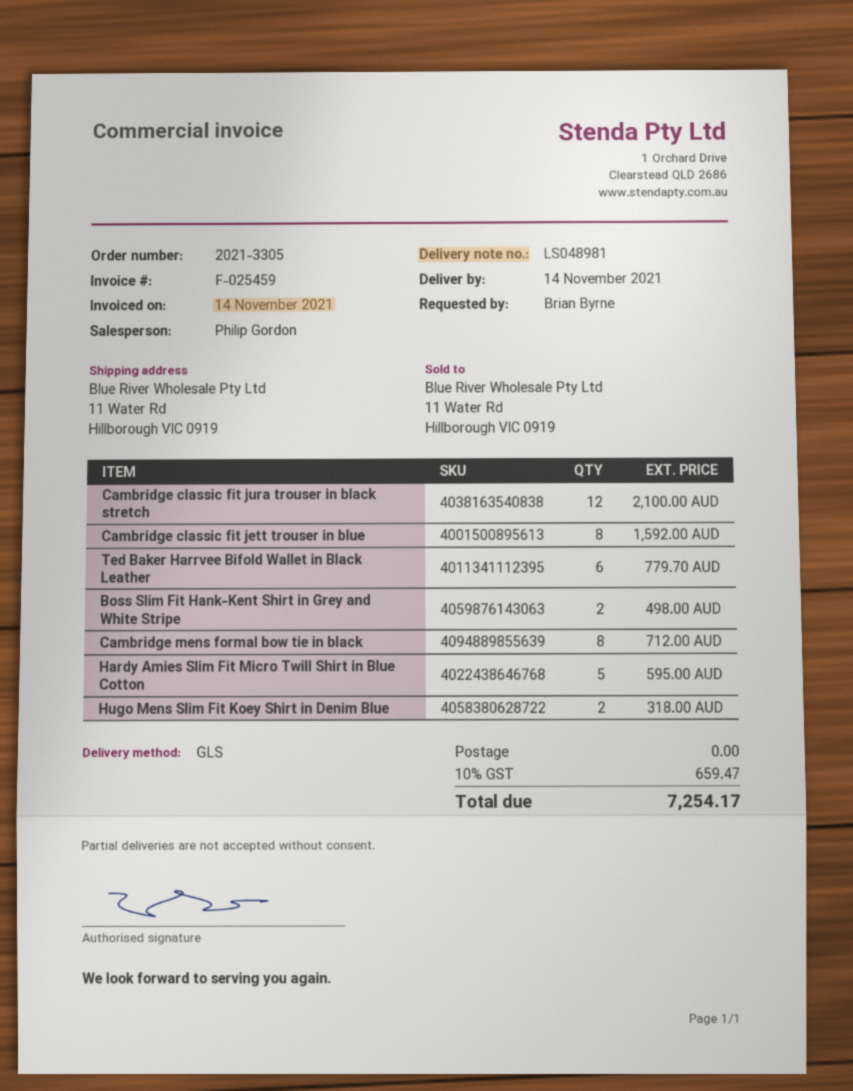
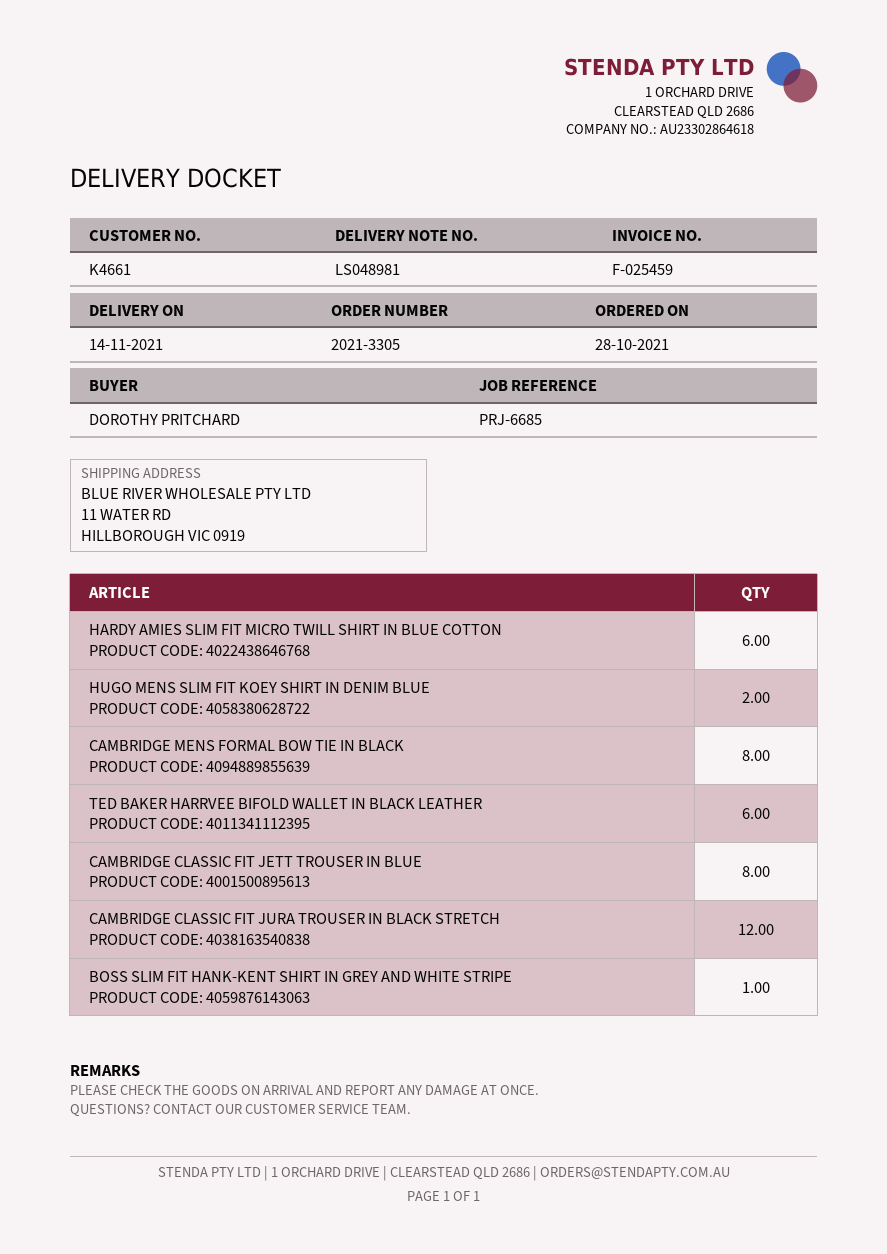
ordered by: Brian Byrne -> DOROTHY PRITCHARD
Boss Slim Fit Hank-Kent Shirt in Grey and White Stripe: 2 -> 1
Hardy Amies Slim Fit Micro Twill Shirt in Blue Cotton: 5 -> 6

